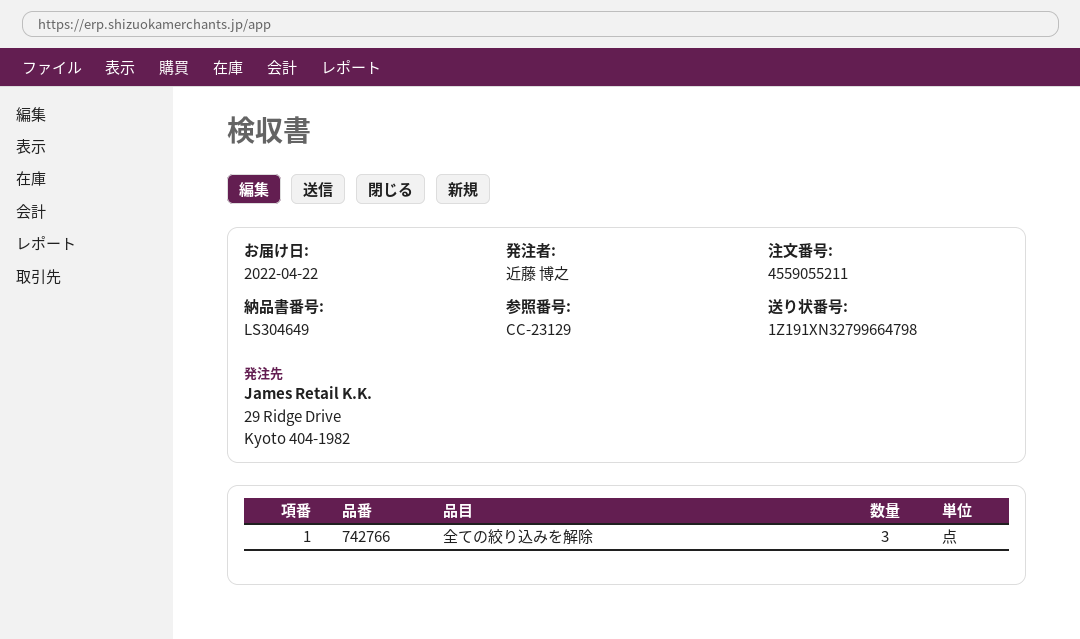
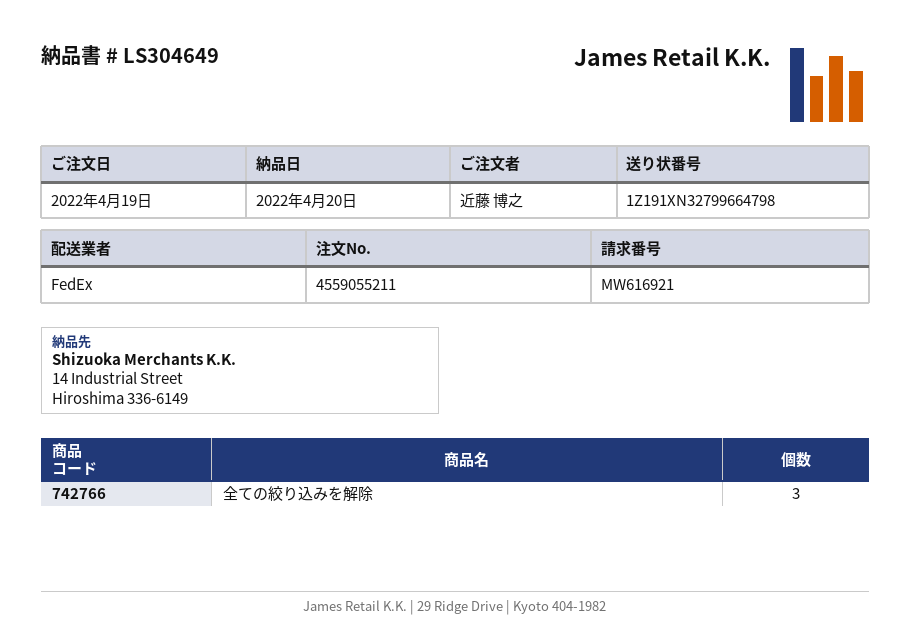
delivery date: 2022-04-22 -> 2022-04-20

